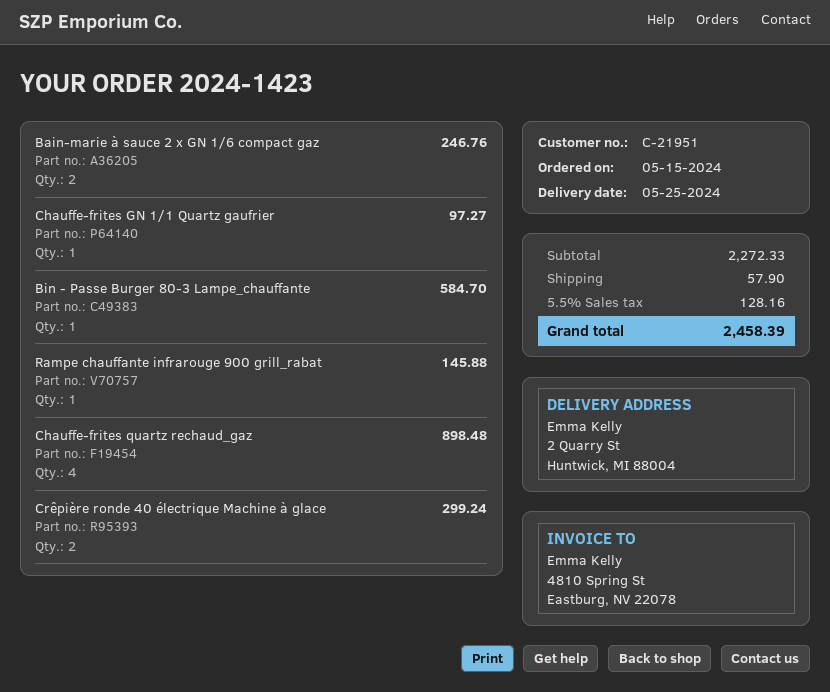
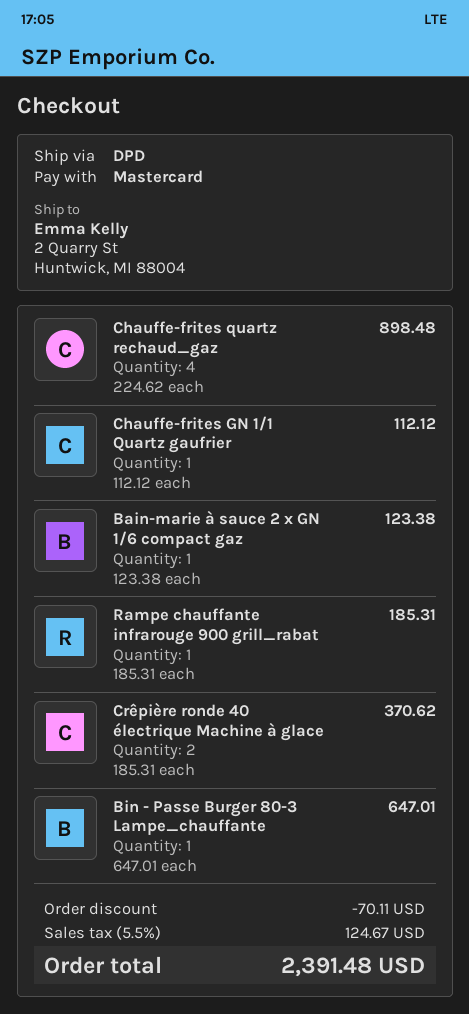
Bain-marie à sauce 2 x GN 1/6 compact gaz: 2 for 246.76 -> 1 for 123.38
Chauffe-frites GN 1/1 Quartz gaufrier: 1 for 97.27 -> 1 for 112.12
Bin - Passe Burger 80-3 Lampe_chauffante: 1 for 584.70 -> 1 for 647.01
Rampe chauffante infrarouge 900 grill_rabat: 1 for 145.88 -> 1 for 185.31
Crêpière ronde 40 électrique Machine à glace: 2 for 299.24 -> 2 for 370.62
discount: none -> 70.11
shipping: 57.90 -> none
tax: 5.5% = 128.16 -> 5.5% = 124.67
total: 2458.39 -> 2391.48

